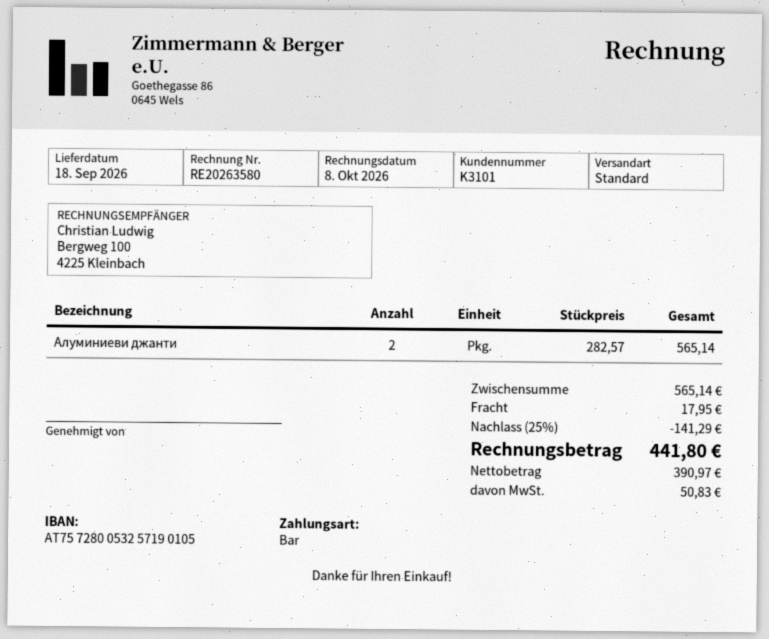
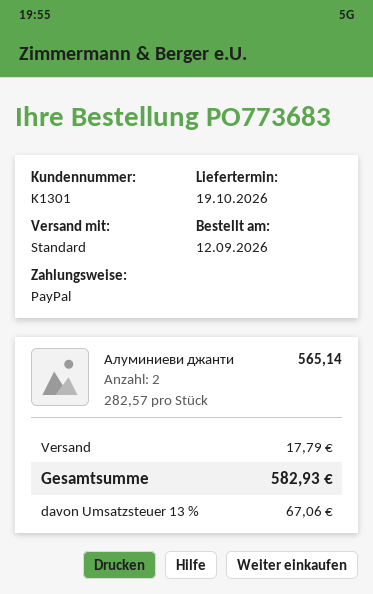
delivery date: 2026-09-18 -> 2026-10-19
customer number: K3101 -> K1301
payment method: cash -> PayPal
discount: 25% = 141.29 -> none
shipping: 17.95 -> 17.79
tax: 50.83 -> 67.06
total: 441.80 -> 582.93

